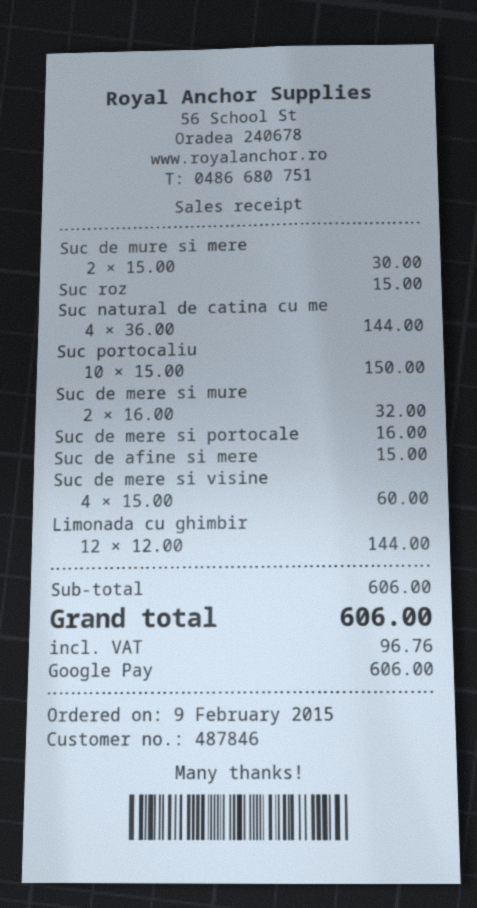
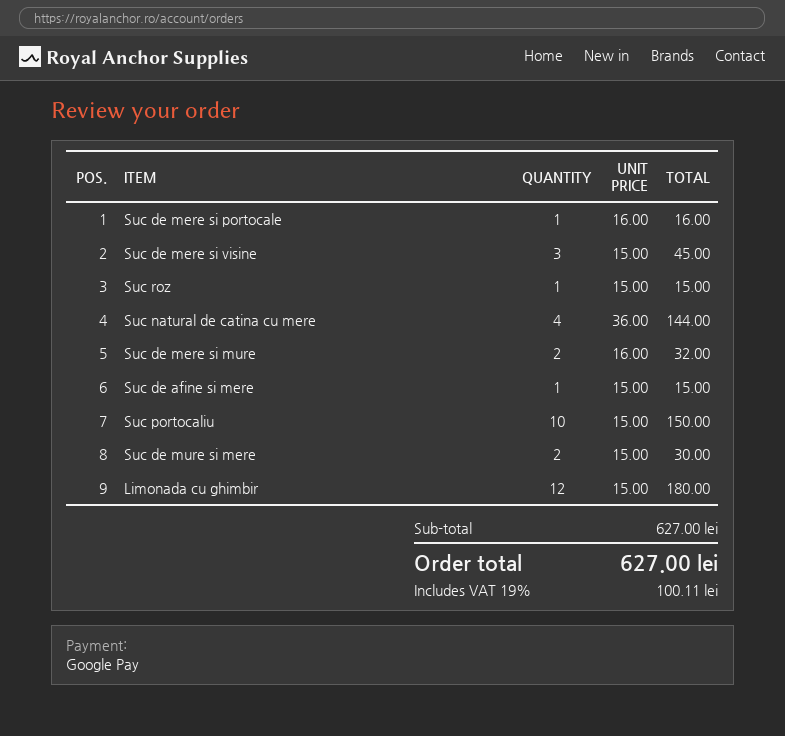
Suc de mere si visine: 4 x 15.00 = 60.00 -> 3 x 15.00 = 45.00
Limonada cu ghimbir: 12 x 12.00 = 144.00 -> 12 x 15.00 = 180.00
subtotal: 606.00 -> 627.00
tax: 96.76 -> 100.11
total: 606.00 -> 627.00

